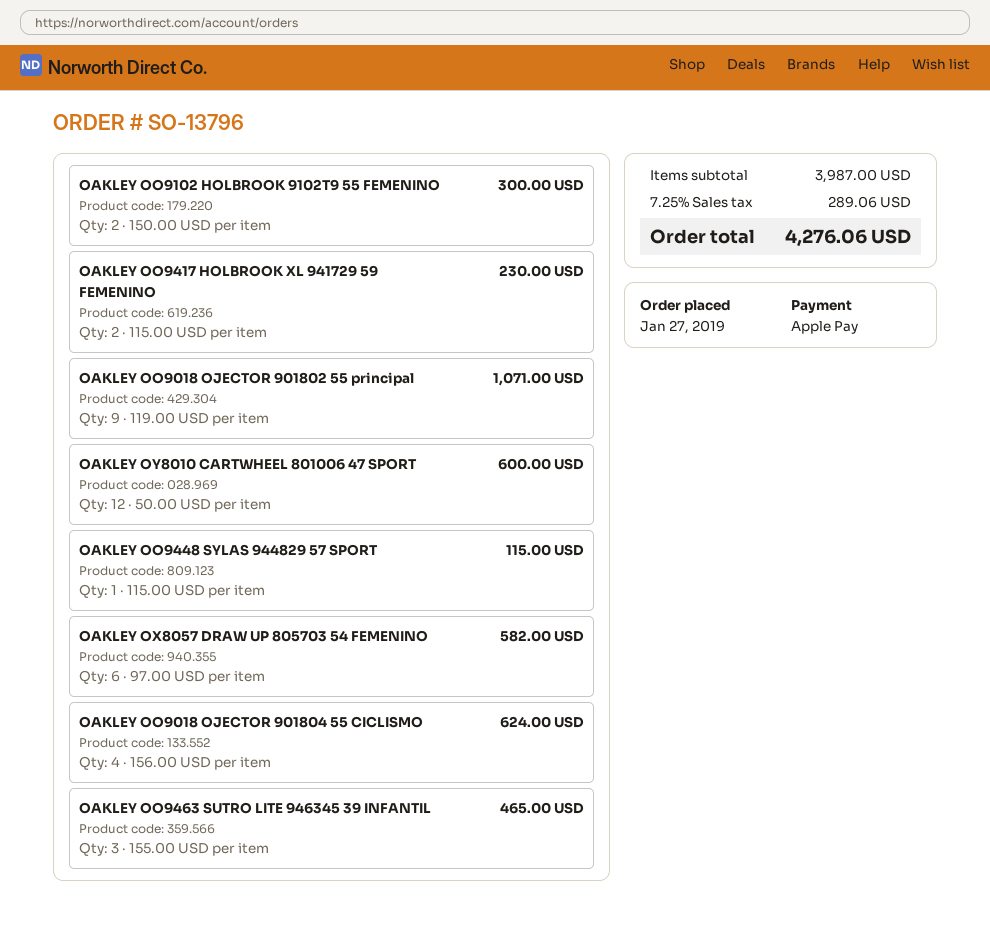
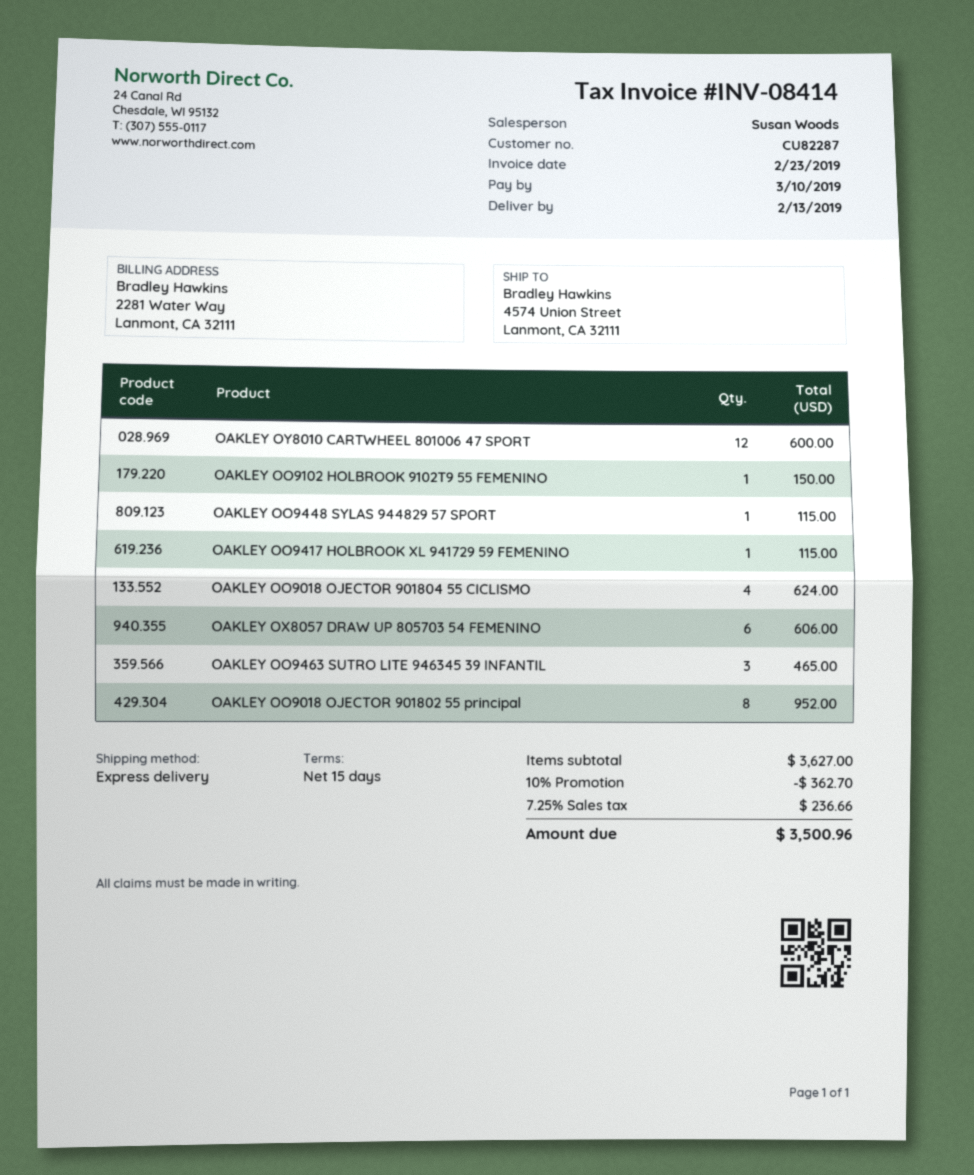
OAKLEY OO9102 HOLBROOK 9102T9 55 FEMENINO: 2 for 300.00 -> 1 for 150.00
OAKLEY OO9417 HOLBROOK XL 941729 59 FEMENINO: 2 for 230.00 -> 1 for 115.00
OAKLEY OO9018 OJECTOR 901802 55 principal: 9 for 1071.00 -> 8 for 952.00
OAKLEY OX8057 DRAW UP 805703 54 FEMENINO: 6 for 582.00 -> 6 for 606.00
subtotal: 3987.00 -> 3627.00
discount: none -> 10% = 362.70
tax: 7.25% = 289.06 -> 7.25% = 236.66
total: 4276.06 -> 3500.96

